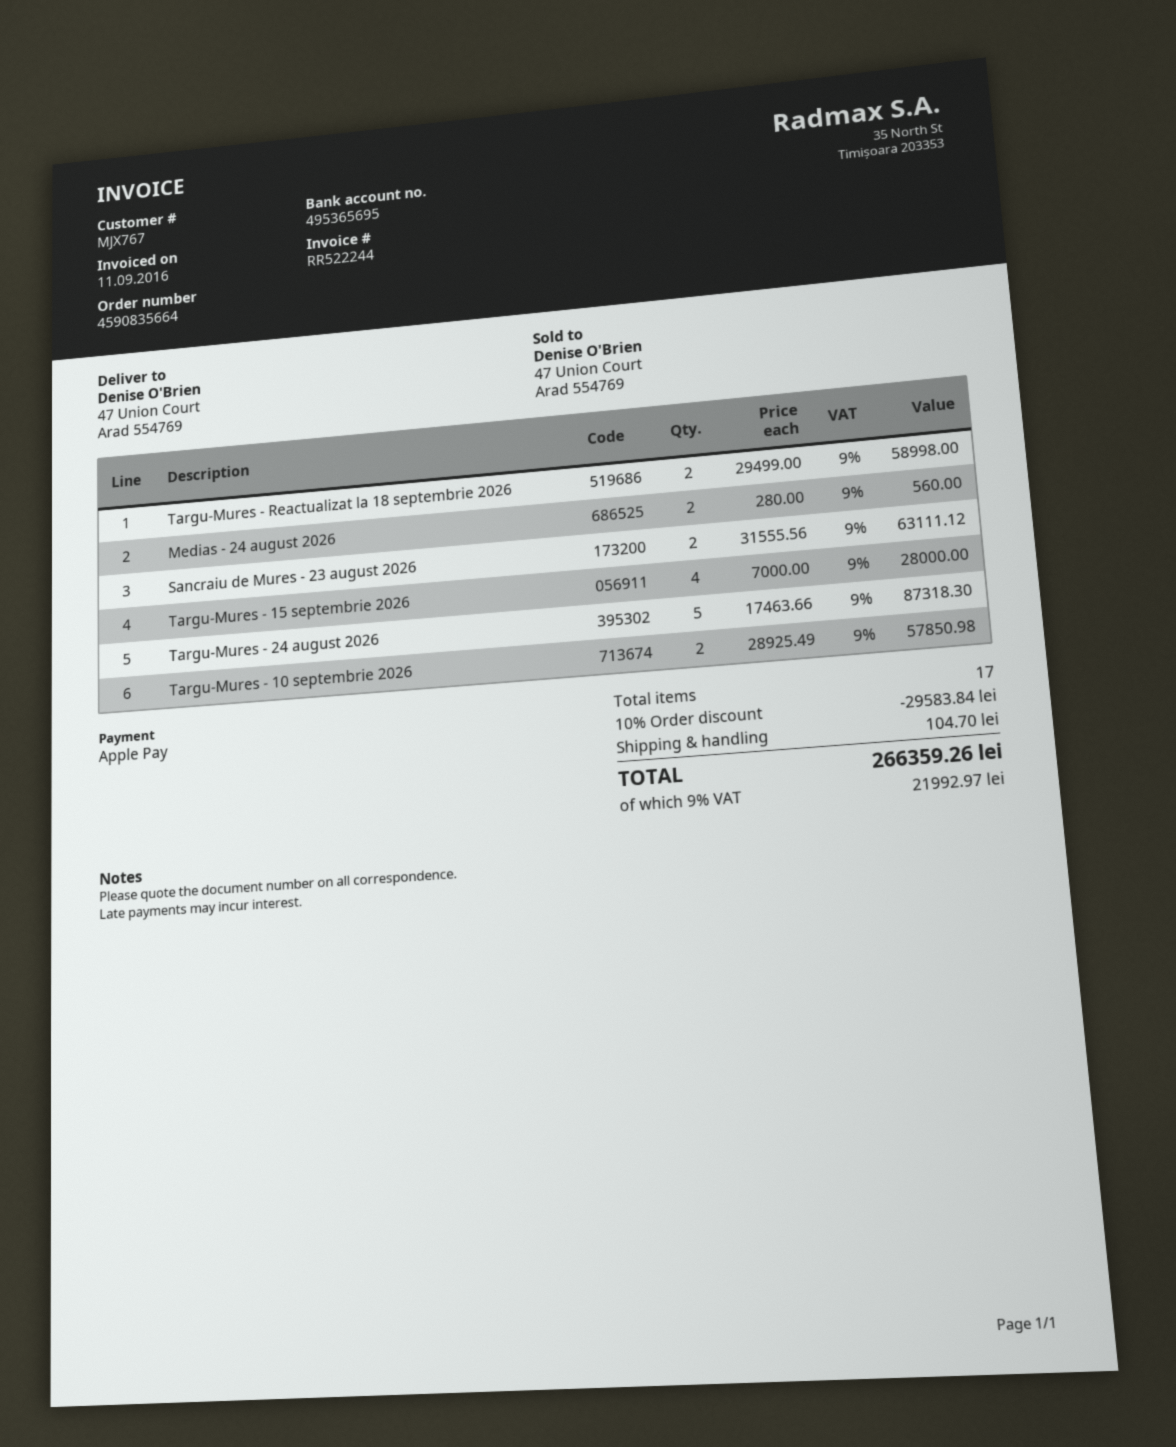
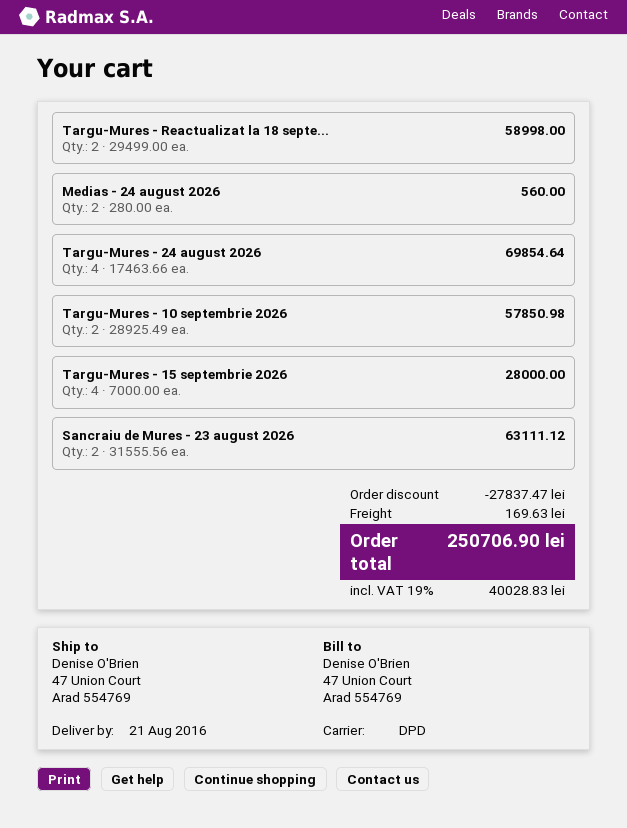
Targu-Mures - 24 august 2026: 5 x 17463.66 = 87318.30 -> 4 x 17463.66 = 69854.64
discount: 29583.84 -> 27837.47
shipping: 104.70 -> 169.63
tax: 9% = 21992.97 -> 19% = 40028.83
total: 266359.26 -> 250706.90

